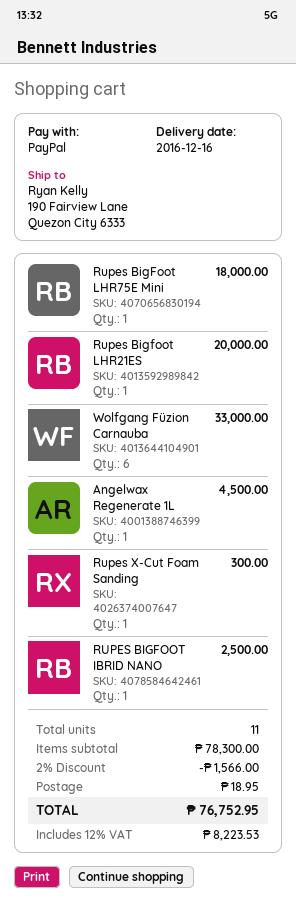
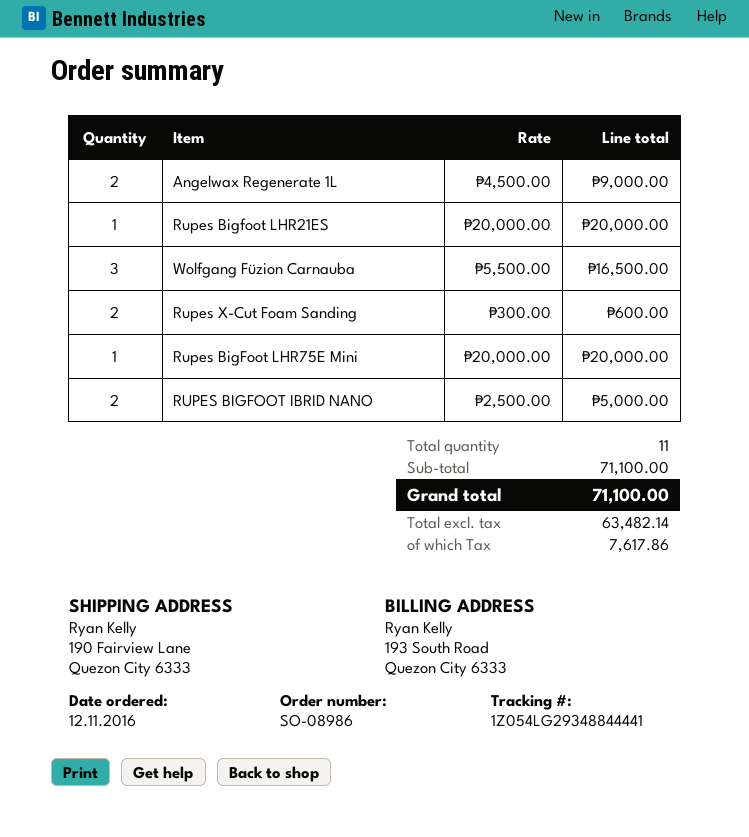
Rupes BigFoot LHR75E Mini: 1 for 18000.00 -> 1 for 20000.00
Wolfgang Füzion Carnauba: 6 for 33000.00 -> 3 for 16500.00
Angelwax Regenerate 1L: 1 for 4500.00 -> 2 for 9000.00
Rupes X-Cut Foam Sanding: 1 for 300.00 -> 2 for 600.00
RUPES BIGFOOT IBRID NANO: 1 for 2500.00 -> 2 for 5000.00
subtotal: 78300.00 -> 71100.00
discount: 2% = 1566.00 -> none
shipping: 18.95 -> none
tax: 8223.53 -> 7617.86
total: 76752.95 -> 71100.00

